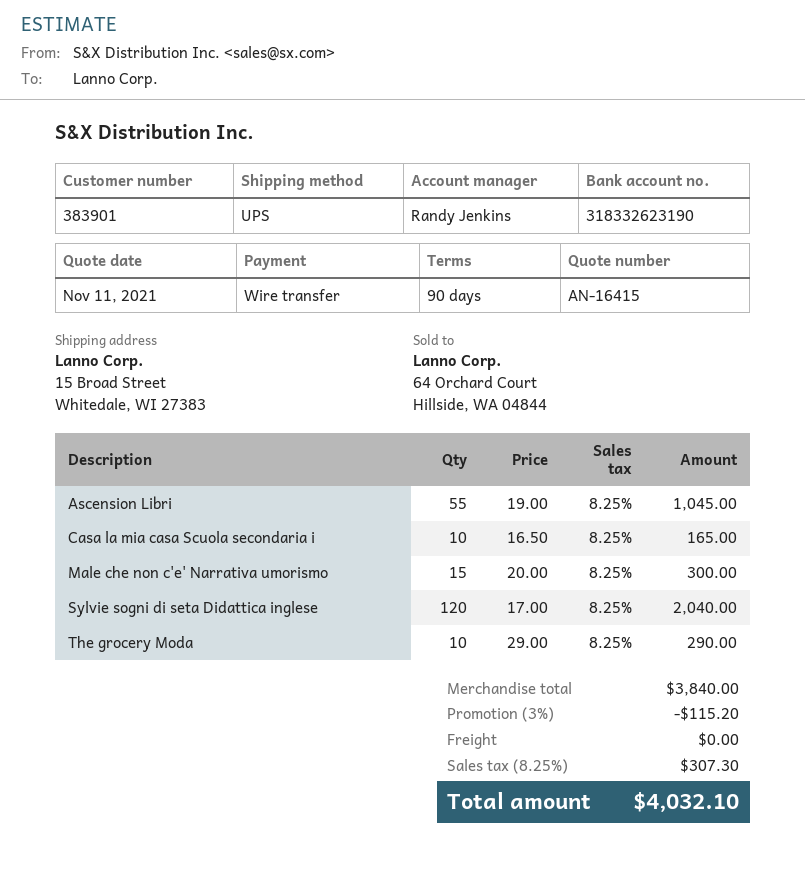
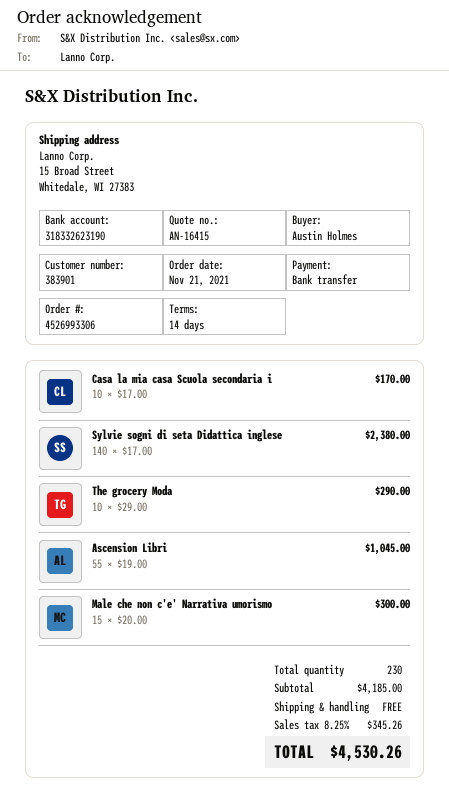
payment terms: 90 days -> 14 days
Casa la mia casa Scuola secondaria i: 10 x 16.50 = 165.00 -> 10 x 17.00 = 170.00
Sylvie sogni di seta Didattica inglese: 120 x 17.00 = 2040.00 -> 140 x 17.00 = 2380.00
subtotal: 3840.00 -> 4185.00
discount: 3% = 115.20 -> none
tax: 8.25% = 307.30 -> 8.25% = 345.26
total: 4032.10 -> 4530.26

